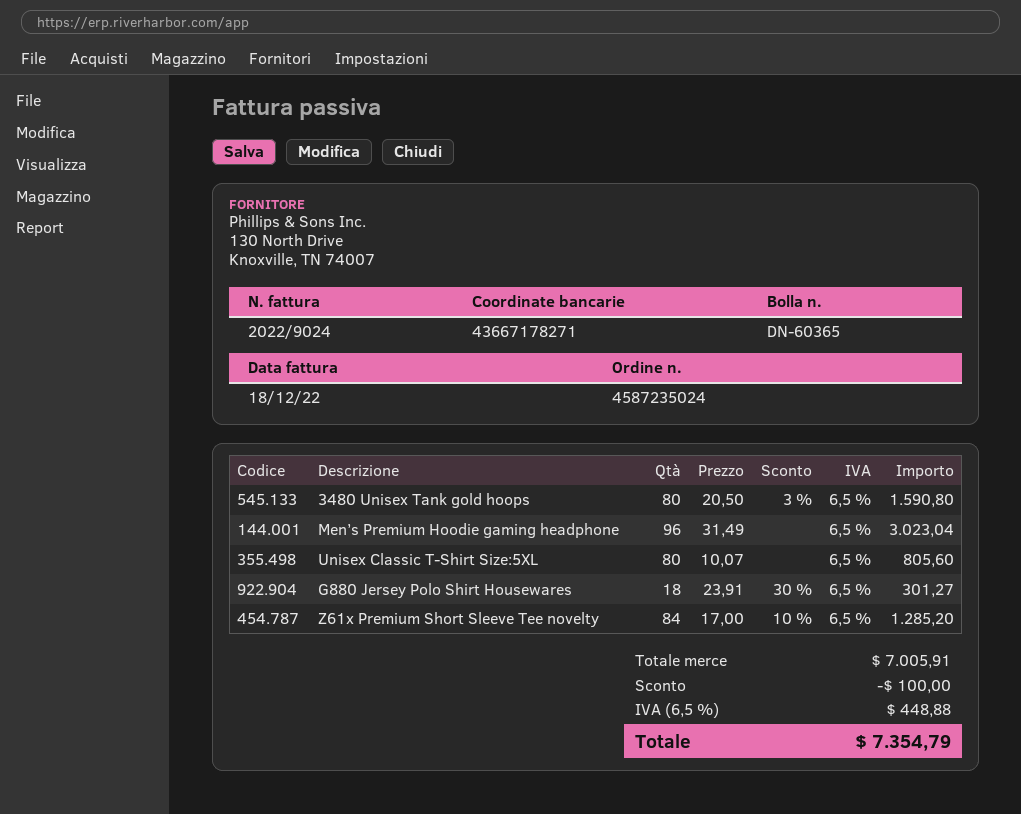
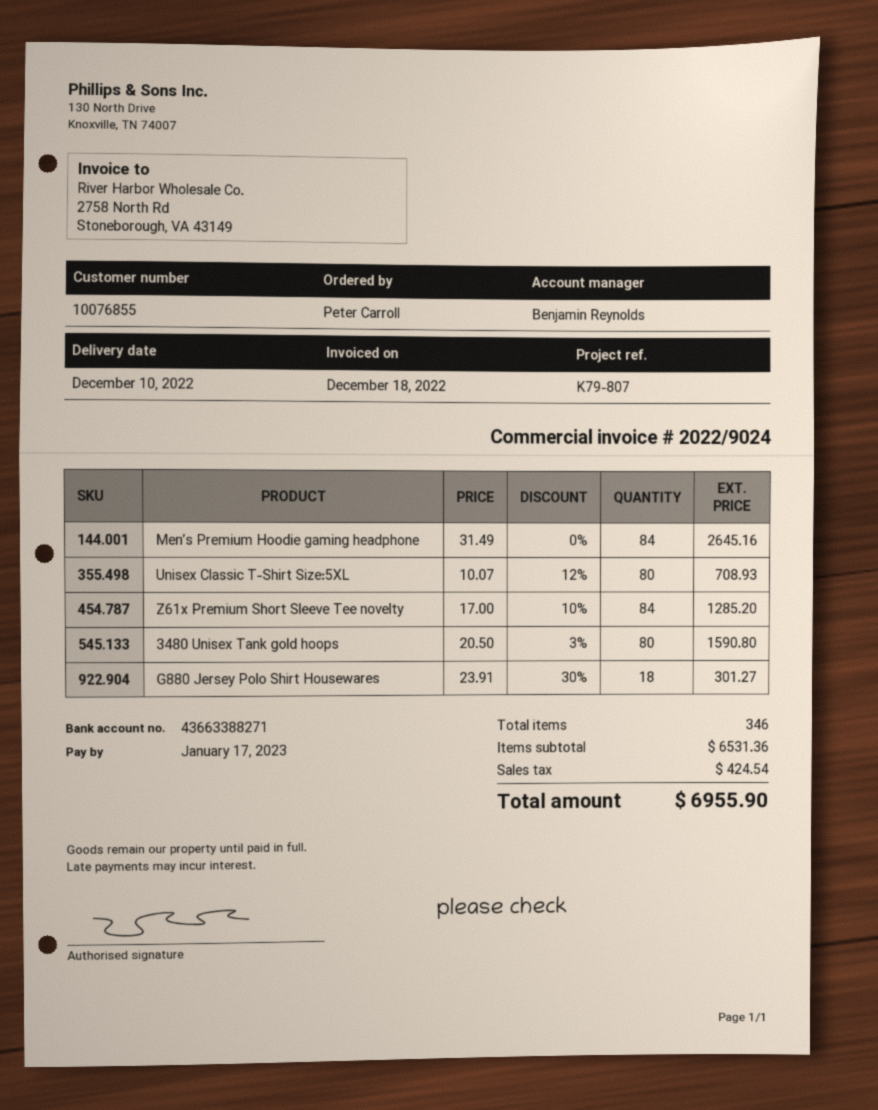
bank account: 43667178271 -> 43663388271
Men’s Premium Hoodie gaming headphone: 96 x 31.49 = 3023.04 -> 84 x 31.49 = 2645.16
Unisex Classic T-Shirt Size:5XL: 80 x 10.07 = 805.60 -> 80 x 10.07 - 12% = 708.93
subtotal: 7005.91 -> 6531.36
discount: 100.00 -> none
tax: 448.88 -> 424.54
total: 7354.79 -> 6955.90

